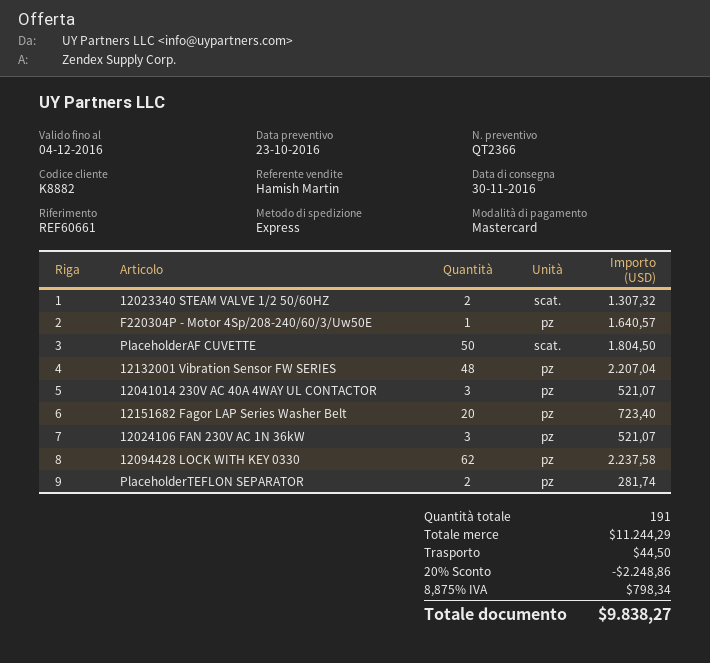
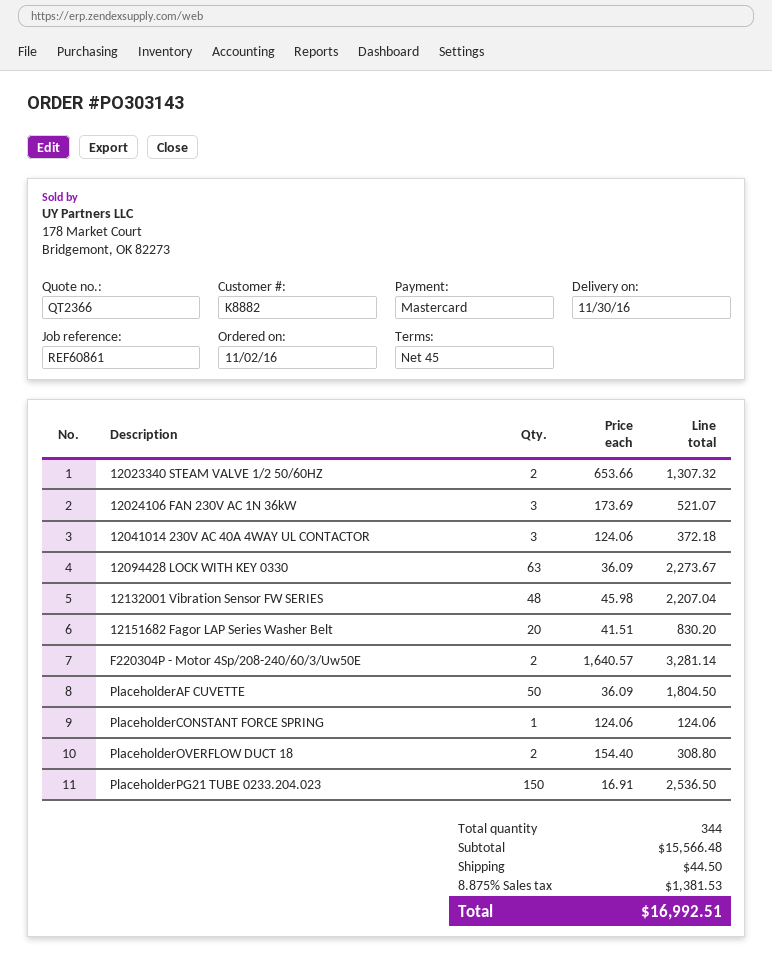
reference: REF60661 -> REF60861
F220304P - Motor 4Sp/208-240/60/3/Uw50E: 1 for 1640.57 -> 2 for 3281.14
12041014 230V AC 40A 4WAY UL CONTACTOR: 3 for 521.07 -> 3 for 372.18
12151682 Fagor LAP Series Washer Belt: 20 for 723.40 -> 20 for 830.20
12094428 LOCK WITH KEY 0330: 62 for 2237.58 -> 63 for 2273.67
PlaceholderTEFLON SEPARATOR: 2 for 281.74 -> none
PlaceholderCONSTANT FORCE SPRING: none -> 1 for 124.06
PlaceholderOVERFLOW DUCT 18: none -> 2 for 308.80
PlaceholderPG21 TUBE 0233.204.023: none -> 150 for 2536.50
total quantity: 191 -> 344
subtotal: 11244.29 -> 15566.48
discount: 20% = 2248.86 -> none
tax: 8.875% = 798.34 -> 8.875% = 1381.53
total: 9838.27 -> 16992.51

